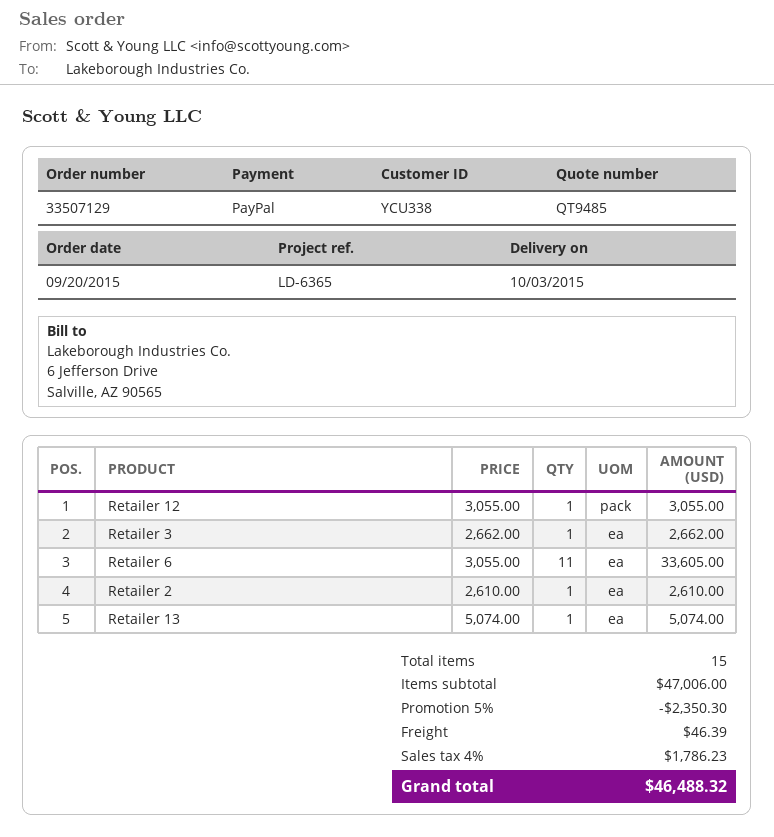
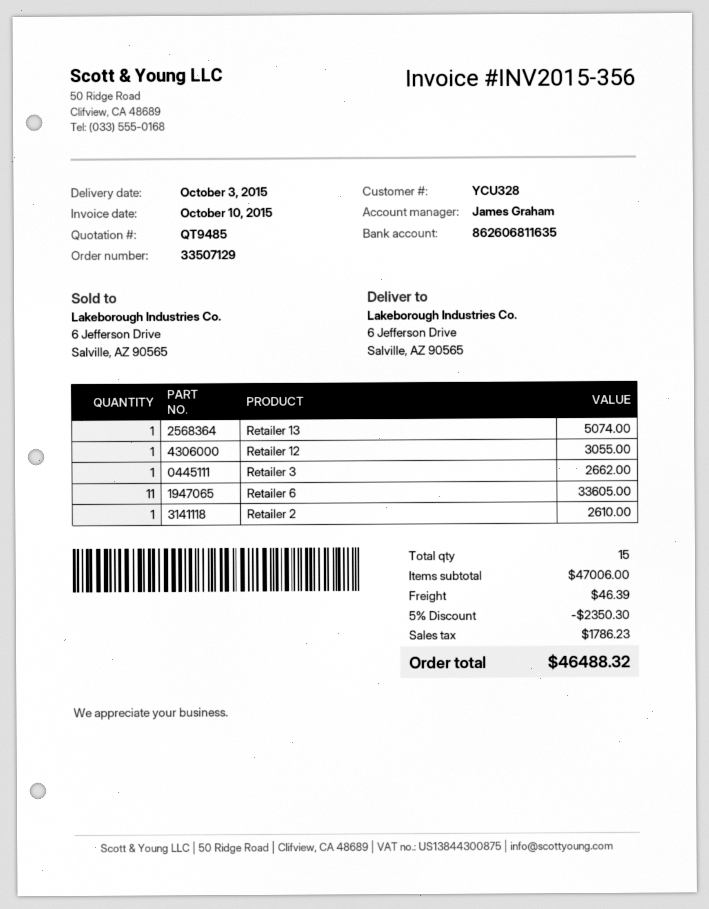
customer number: YCU338 -> YCU328

